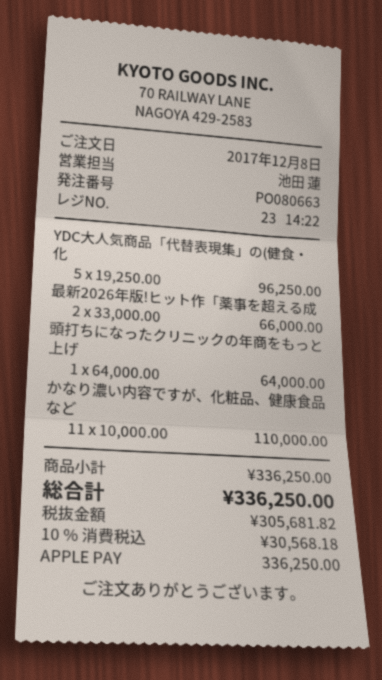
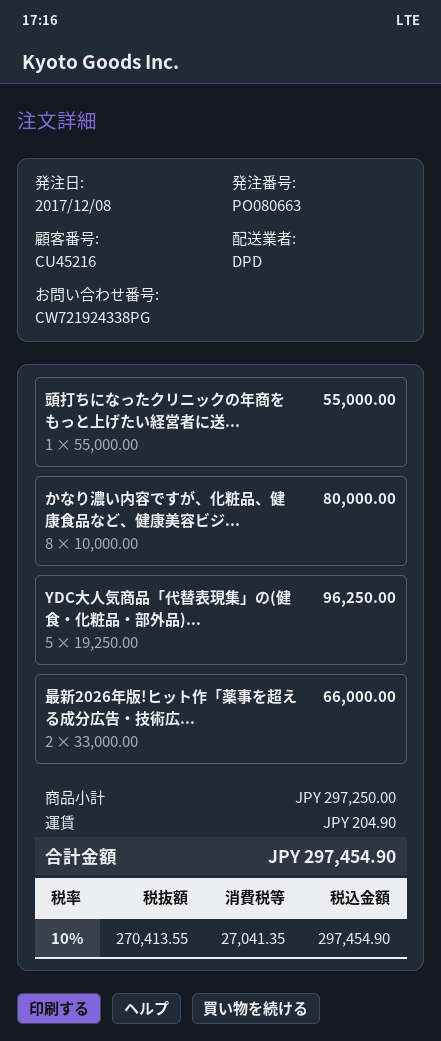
頭打ちになったクリニックの年商をもっと上げ: 1 x 64000.00 = 64000.00 -> 1 x 55000.00 = 55000.00
かなり濃い内容ですが、化粧品、健康食品など: 11 x 10000.00 = 110000.00 -> 8 x 10000.00 = 80000.00
subtotal: 336250.00 -> 297250.00
shipping: none -> 204.90
net: 305681.82 -> 270413.55
tax: 10% = 30568.18 -> 10% = 27041.35
total: 336250.00 -> 297454.90

